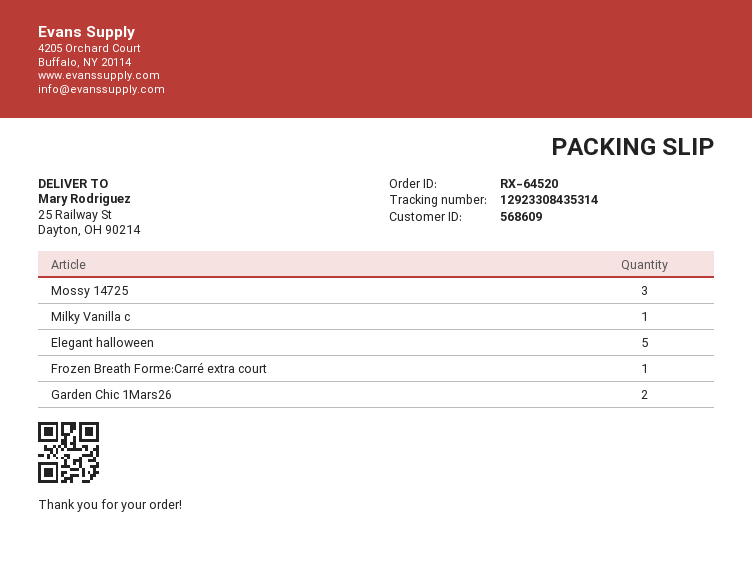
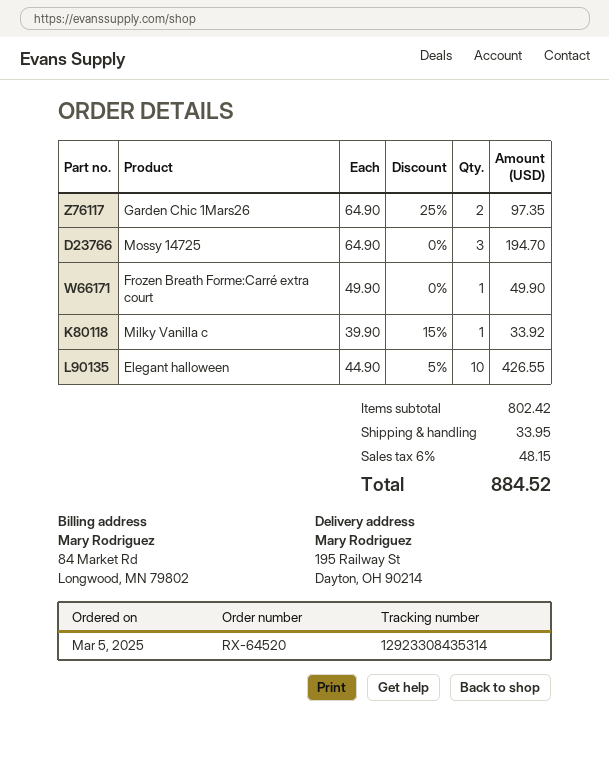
ship to: 25 Railway St, Dayton, OH 90214 -> 195 Railway St, Dayton, OH 90214
Elegant halloween: 5 -> 10

